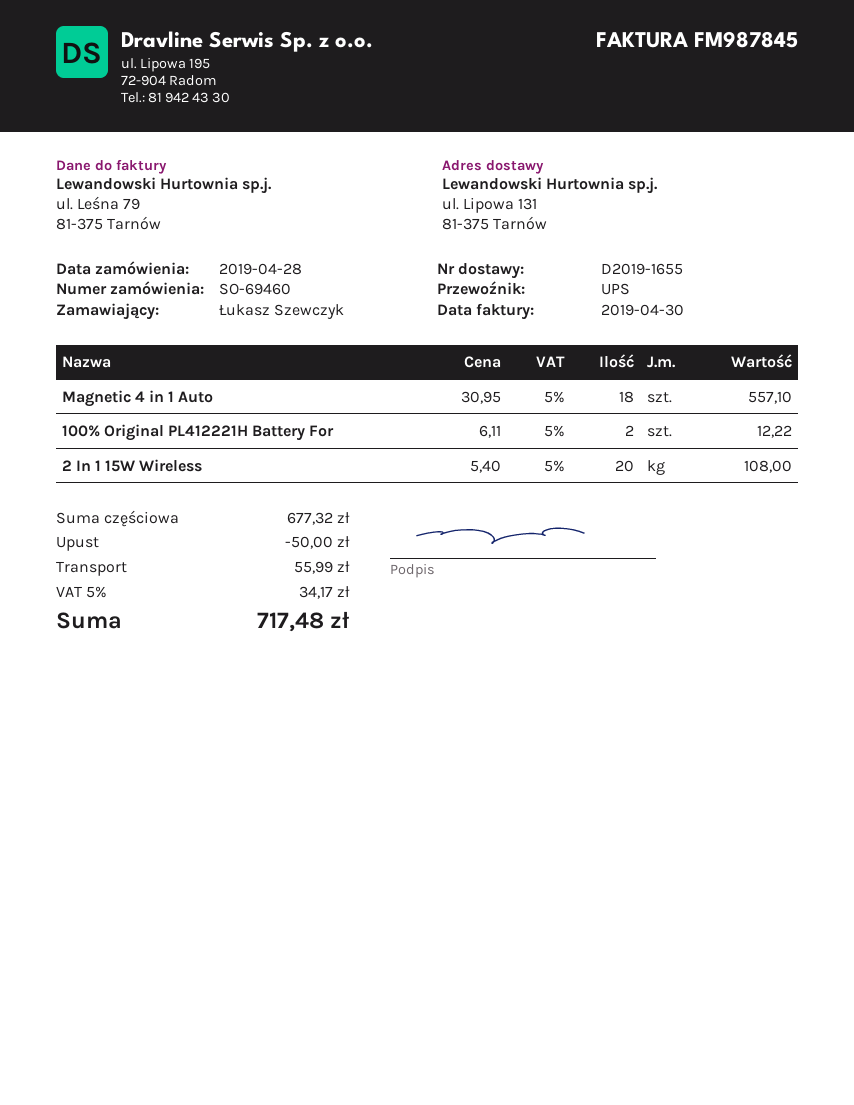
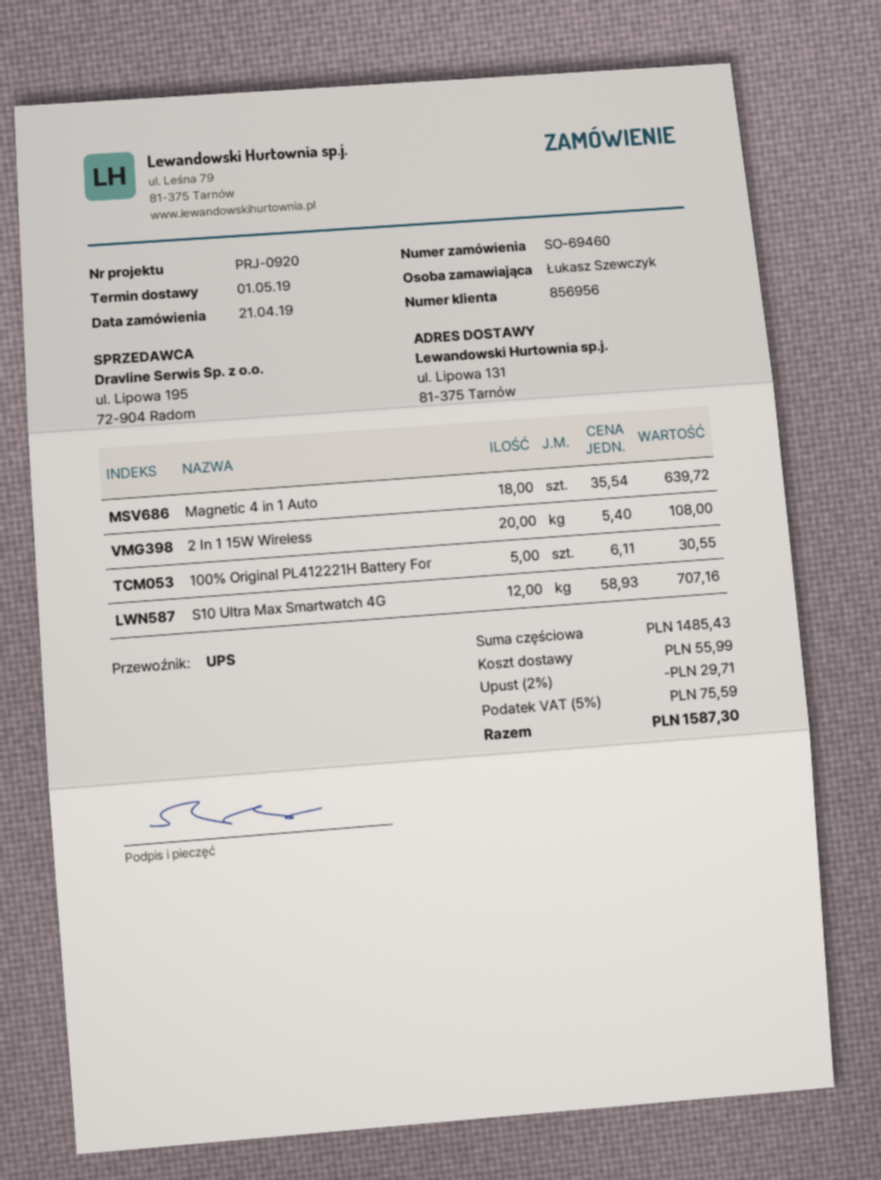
order date: 2019-04-28 -> 2019-04-21
Magnetic 4 in 1 Auto: 18 x 30.95 = 557.10 -> 18 x 35.54 = 639.72
100% Original PL412221H Battery For: 2 x 6.11 = 12.22 -> 5 x 6.11 = 30.55
S10 Ultra Max Smartwatch 4G: none -> 12 x 58.93 = 707.16
subtotal: 677.32 -> 1485.43
discount: 50.00 -> 29.71
tax: 5% = 34.17 -> 5% = 75.59
total: 717.48 -> 1587.30

